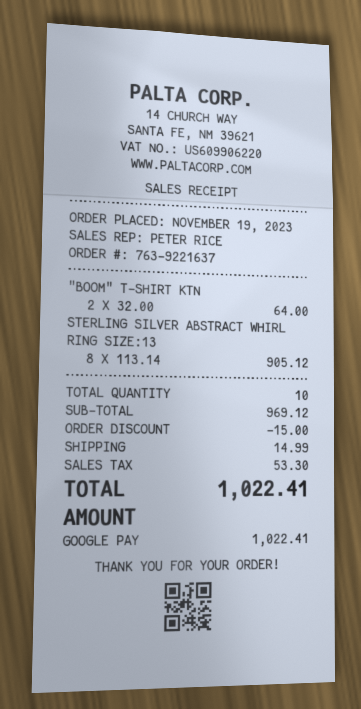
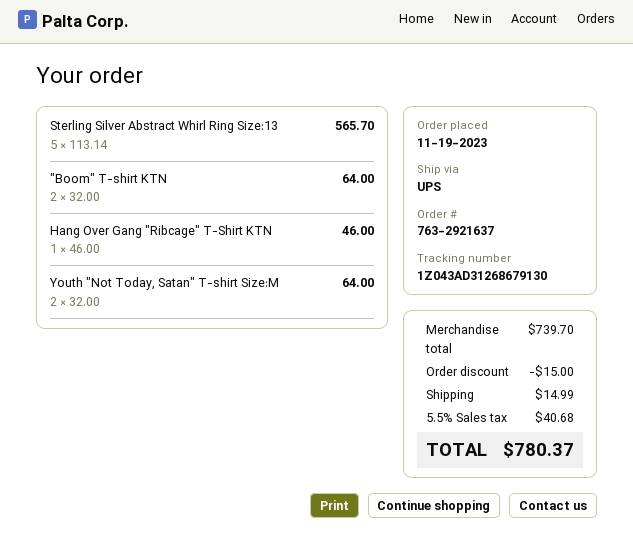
order number: 763-9221637 -> 763-2921637
STERLING SILVER ABSTRACT WHIRL RING SIZE:13: 8 x 113.14 = 905.12 -> 5 x 113.14 = 565.70
Hang Over Gang "Ribcage" T-Shirt KTN: none -> 1 x 46.00 = 46.00
Youth "Not Today, Satan" T-shirt Size:M: none -> 2 x 32.00 = 64.00
subtotal: 969.12 -> 739.70
tax: 53.30 -> 40.68
total: 1022.41 -> 780.37

